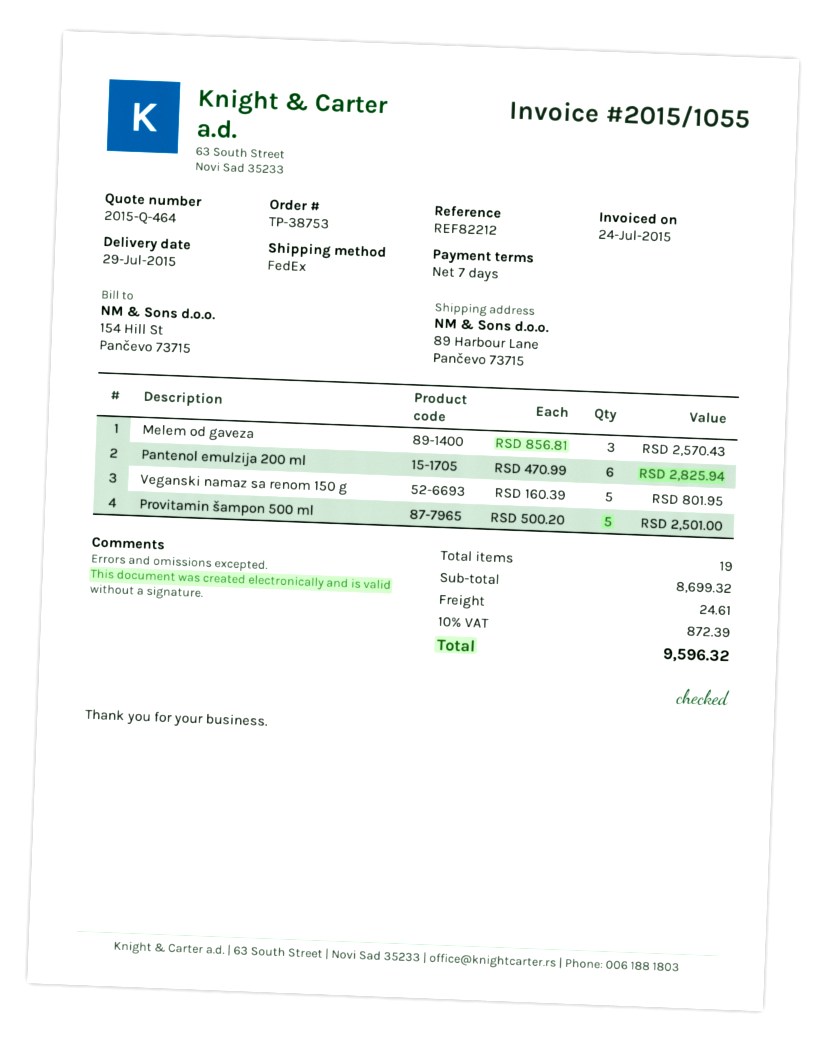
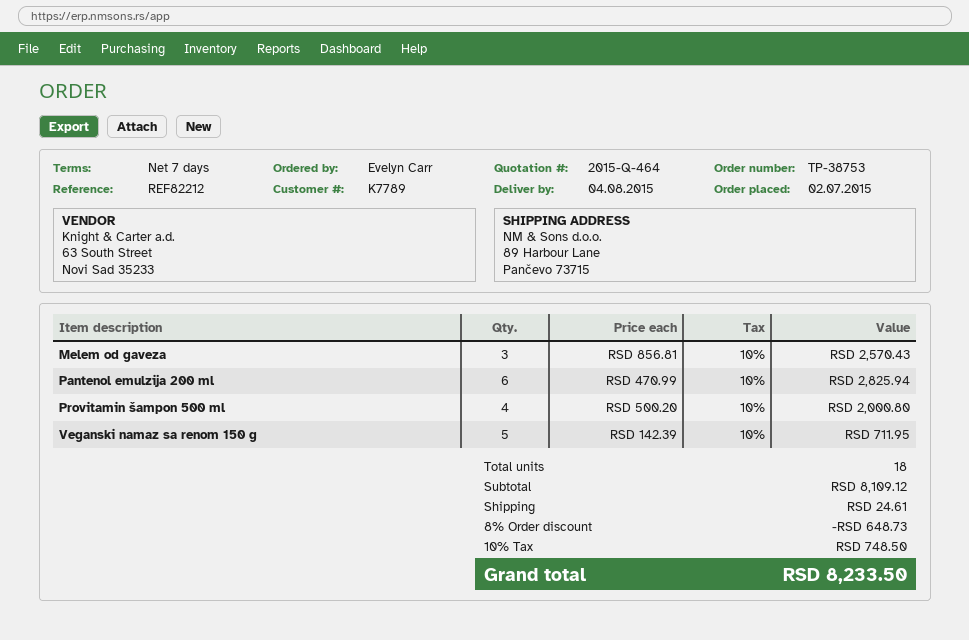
delivery date: 2015-07-29 -> 2015-08-04
Veganski namaz sa renom 150 g: 5 x 160.39 = 801.95 -> 5 x 142.39 = 711.95
Provitamin šampon 500 ml: 5 x 500.20 = 2501.00 -> 4 x 500.20 = 2000.80
total quantity: 19 -> 18
subtotal: 8699.32 -> 8109.12
discount: none -> 8% = 648.73
tax: 10% = 872.39 -> 10% = 748.50
total: 9596.32 -> 8233.50

